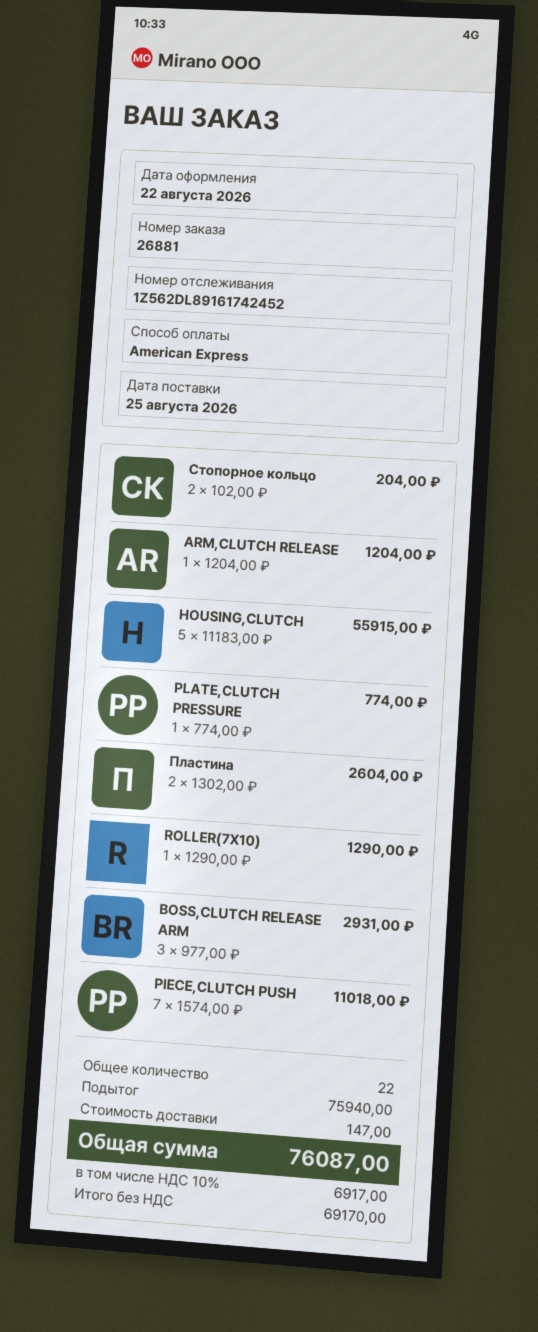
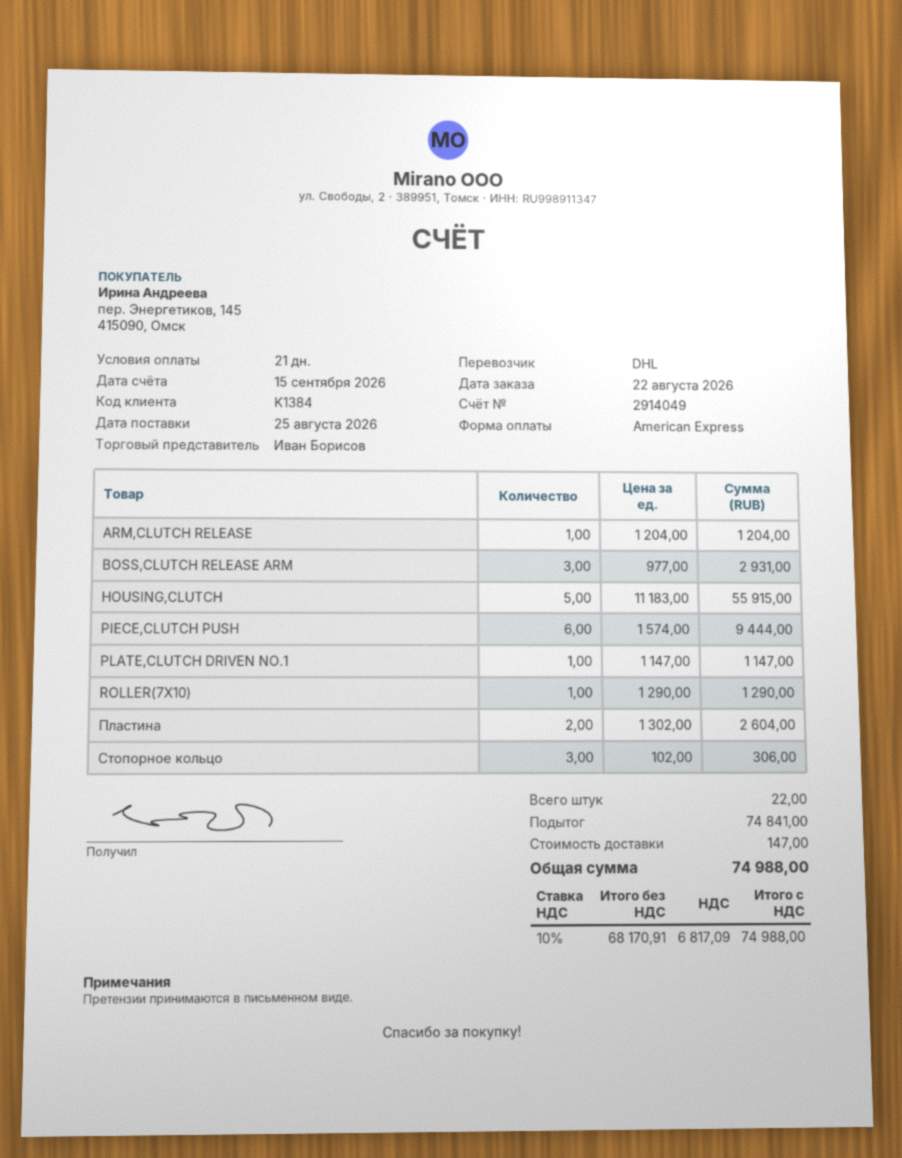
Стопорное кольцо: 2 x 102.00 = 204.00 -> 3 x 102.00 = 306.00
PLATE,CLUTCH PRESSURE: 1 x 774.00 = 774.00 -> none
PIECE,CLUTCH PUSH: 7 x 1574.00 = 11018.00 -> 6 x 1574.00 = 9444.00
PLATE,CLUTCH DRIVEN NO.1: none -> 1 x 1147.00 = 1147.00
subtotal: 75940.00 -> 74841.00
net: 69170.00 -> 68170.91
tax: 10% = 6917.00 -> 10% = 6817.09
total: 76087.00 -> 74988.00

